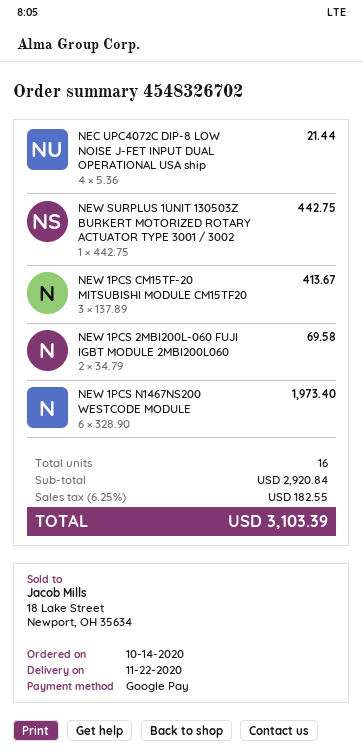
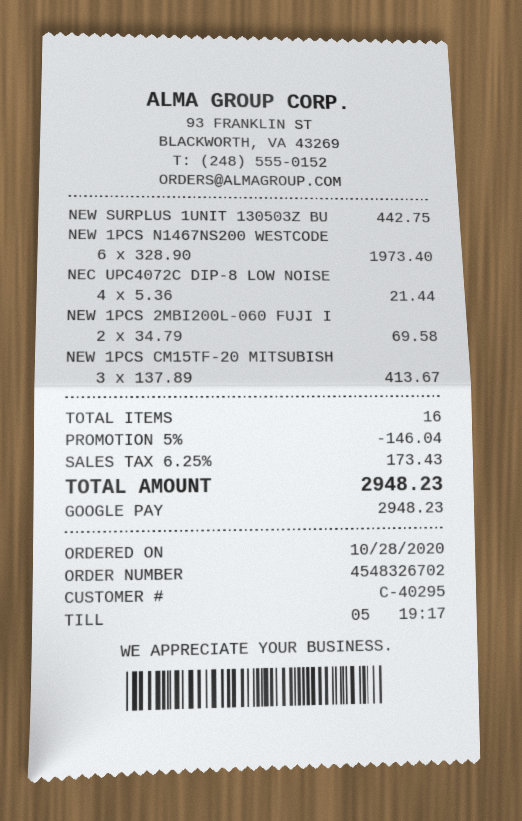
order date: 2020-10-14 -> 2020-10-28
discount: none -> 5% = 146.04
tax: 6.25% = 182.55 -> 6.25% = 173.43
total: 3103.39 -> 2948.23

